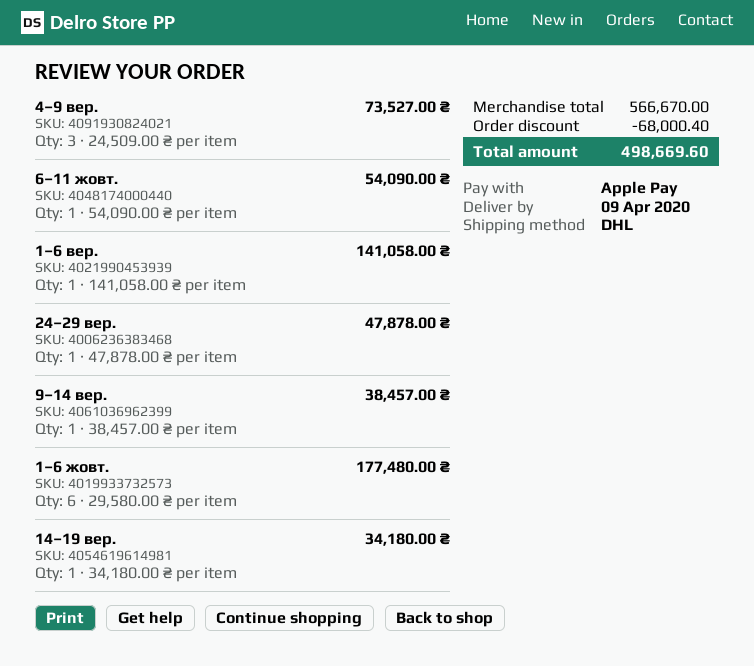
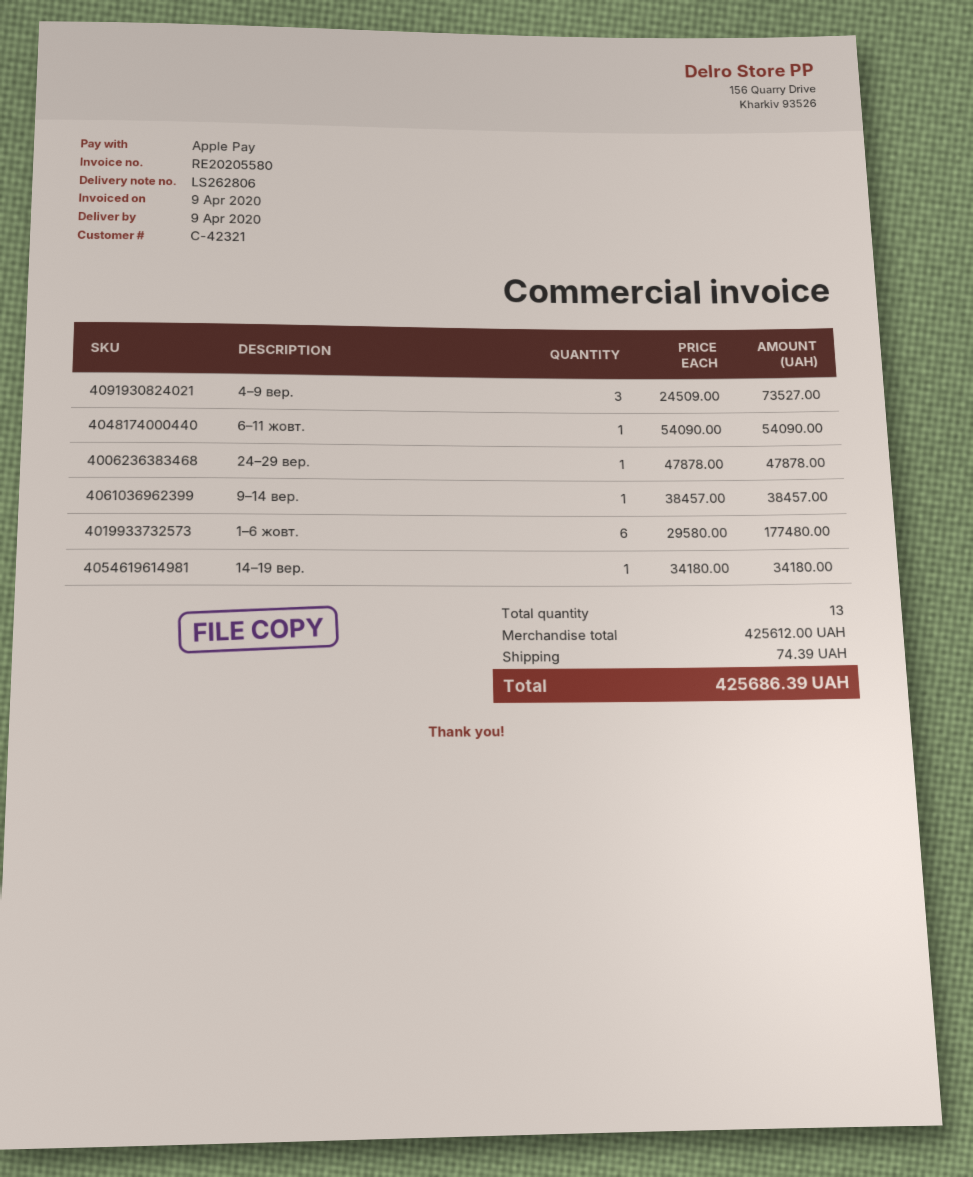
1–6 вер.: 1 x 141058.00 = 141058.00 -> none
subtotal: 566670.00 -> 425612.00
discount: 68000.40 -> none
shipping: none -> 74.39
total: 498669.60 -> 425686.39

